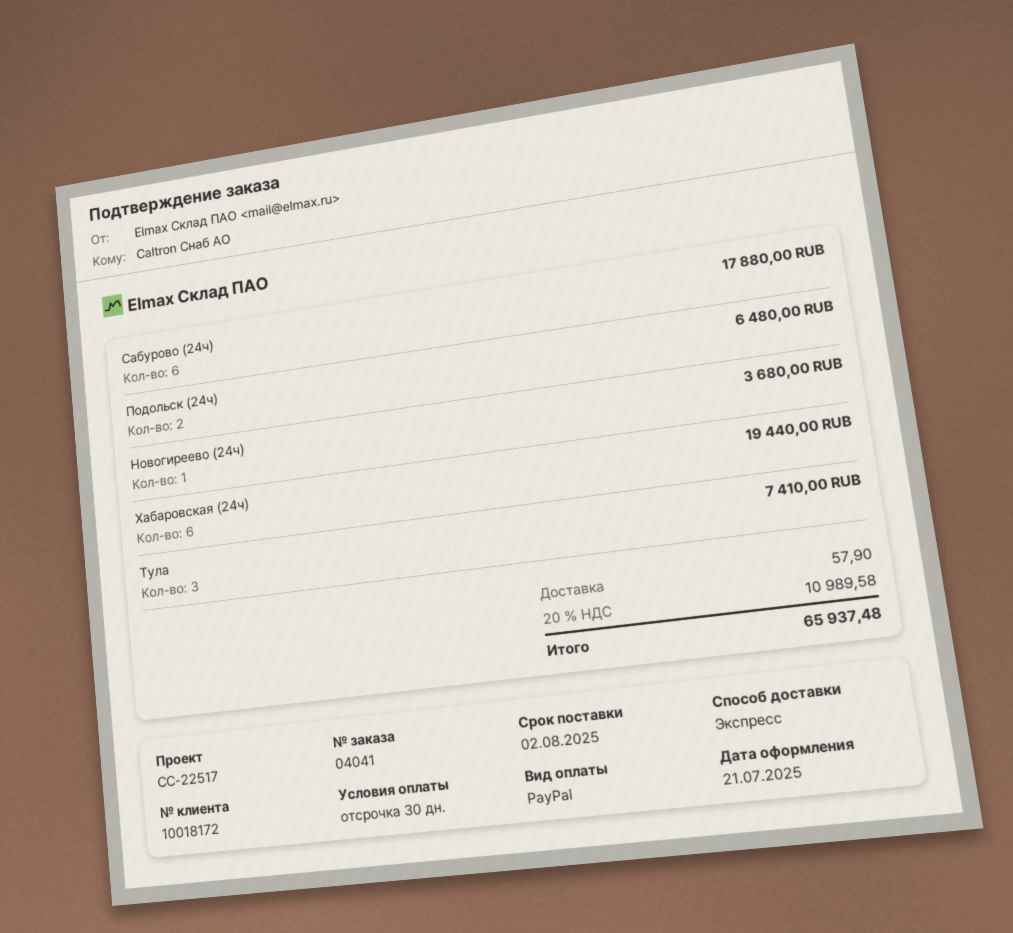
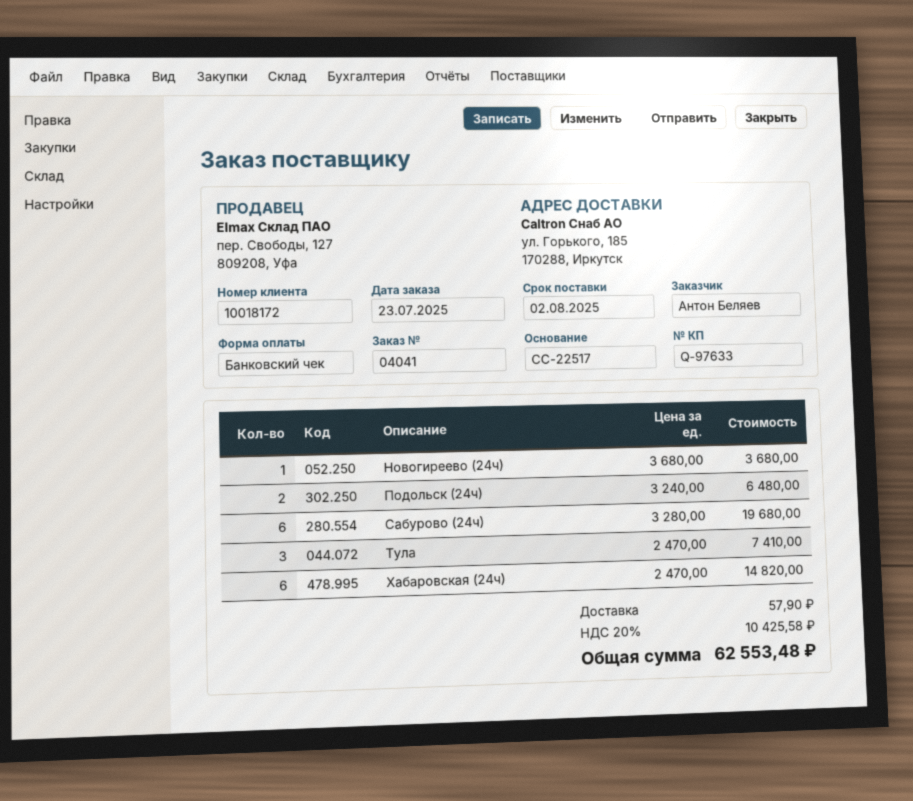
order date: 2025-07-21 -> 2025-07-23
payment method: PayPal -> cheque
Сабурово (24ч): 6 for 17880.00 -> 6 for 19680.00
Хабаровская (24ч): 6 for 19440.00 -> 6 for 14820.00
tax: 20% = 10989.58 -> 20% = 10425.58
total: 65937.48 -> 62553.48

